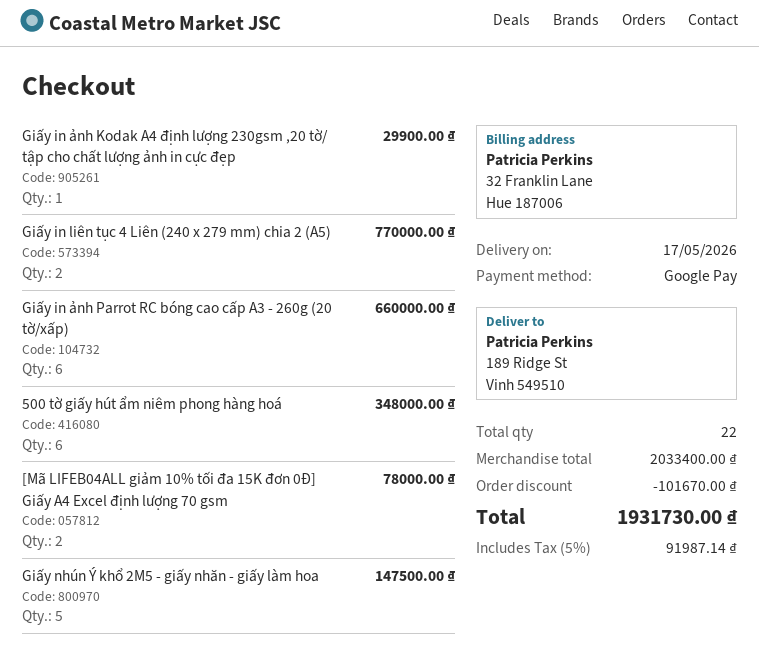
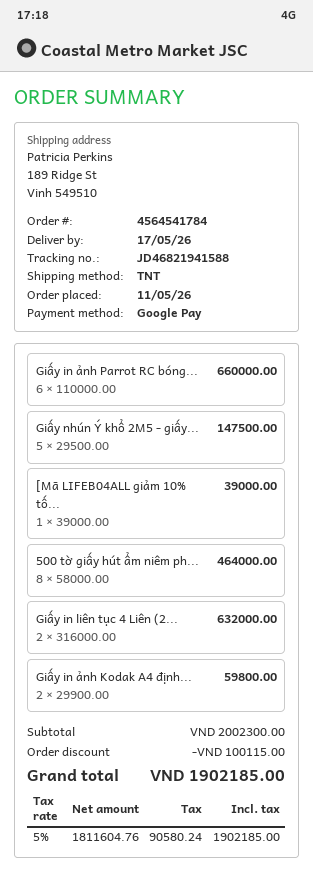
Giấy in ảnh Kodak A4 định lượng 230gsm ,20 tờ/ tập cho chất lượng ảnh in cực đẹp: 1 for 29900.00 -> 2 for 59800.00
Giấy in liên tục 4 Liên (240 x 279 mm) chia 2 (A5): 2 for 770000.00 -> 2 for 632000.00
500 tờ giấy hút ẩm niêm phong hàng hoá: 6 for 348000.00 -> 8 for 464000.00
[Mã LIFEB04ALL giảm 10% tối đa 15K đơn 0Đ] Giấy A4 Excel định lượng 70 gsm: 2 for 78000.00 -> 1 for 39000.00
subtotal: 2033400.00 -> 2002300.00
discount: 101670.00 -> 100115.00
tax: 5% = 91987.14 -> 5% = 90580.24
total: 1931730.00 -> 1902185.00

